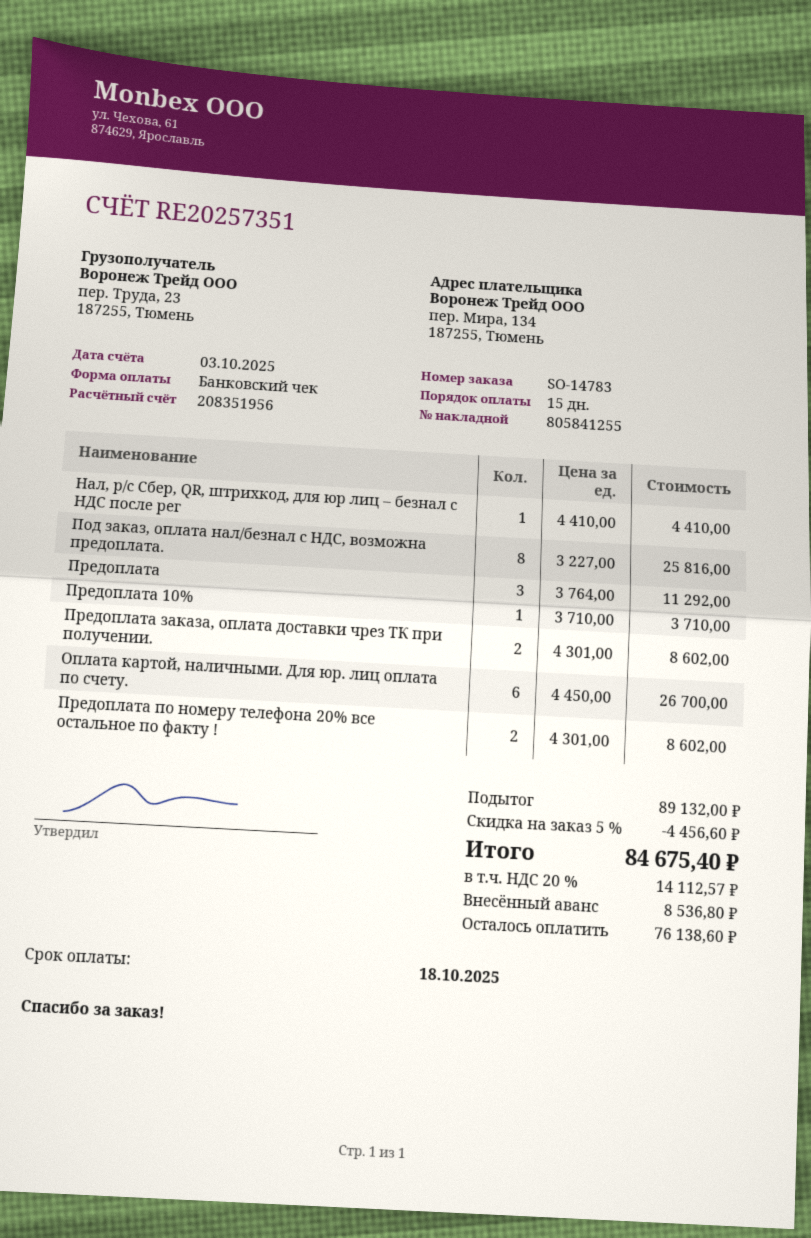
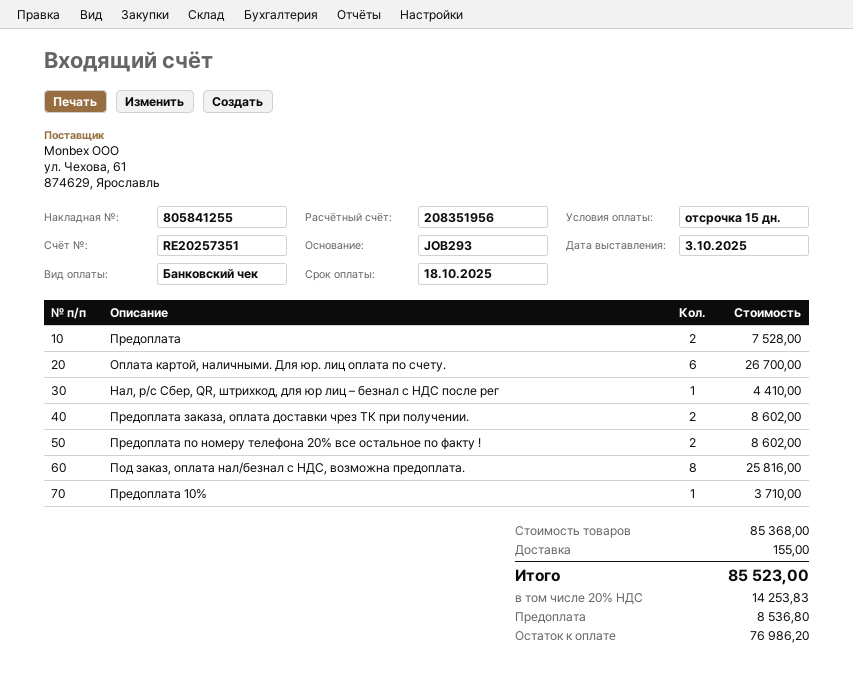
Предоплата: 3 for 11292.00 -> 2 for 7528.00
subtotal: 89132.00 -> 85368.00
discount: 5% = 4456.60 -> none
shipping: none -> 155.00
tax: 20% = 14112.57 -> 20% = 14253.83
total: 84675.40 -> 85523.00
balance: 76138.60 -> 76986.20

